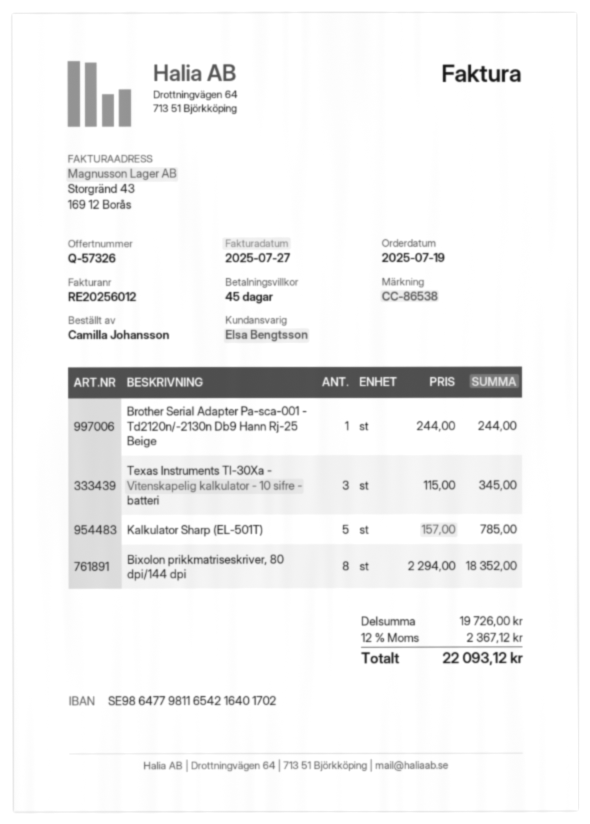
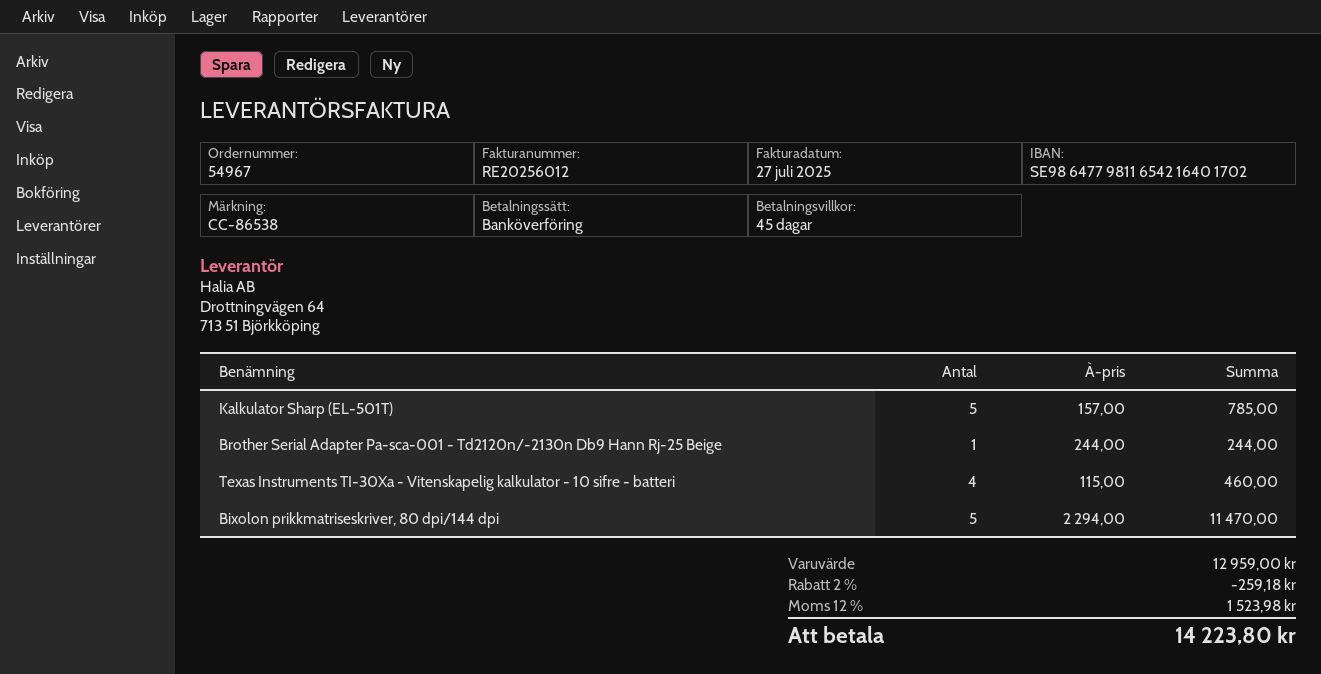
Texas Instruments TI-30Xa - Vitenskapelig kalkulator - 10 sifre - batteri: 3 x 115.00 = 345.00 -> 4 x 115.00 = 460.00
Bixolon prikkmatriseskriver, 80 dpi/144 dpi: 8 x 2294.00 = 18352.00 -> 5 x 2294.00 = 11470.00
subtotal: 19726.00 -> 12959.00
discount: none -> 2% = 259.18
tax: 12% = 2367.12 -> 12% = 1523.98
total: 22093.12 -> 14223.80

